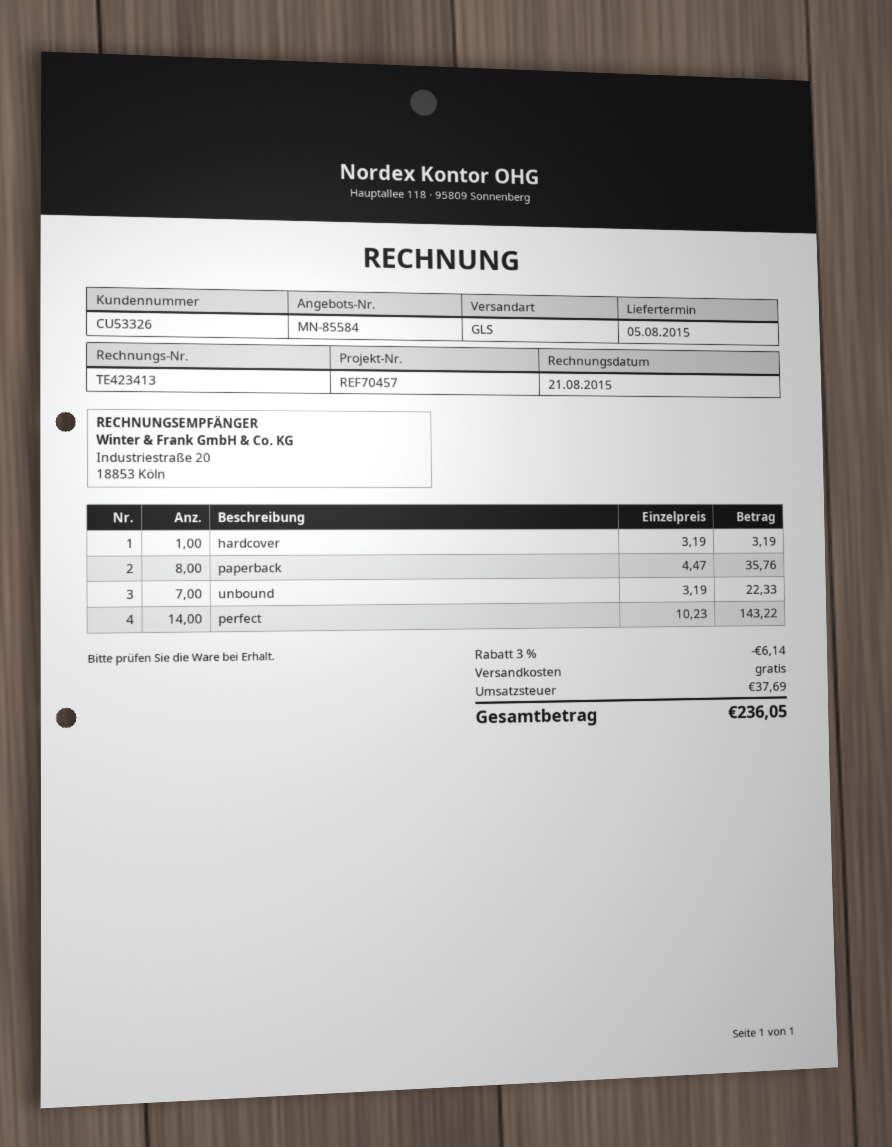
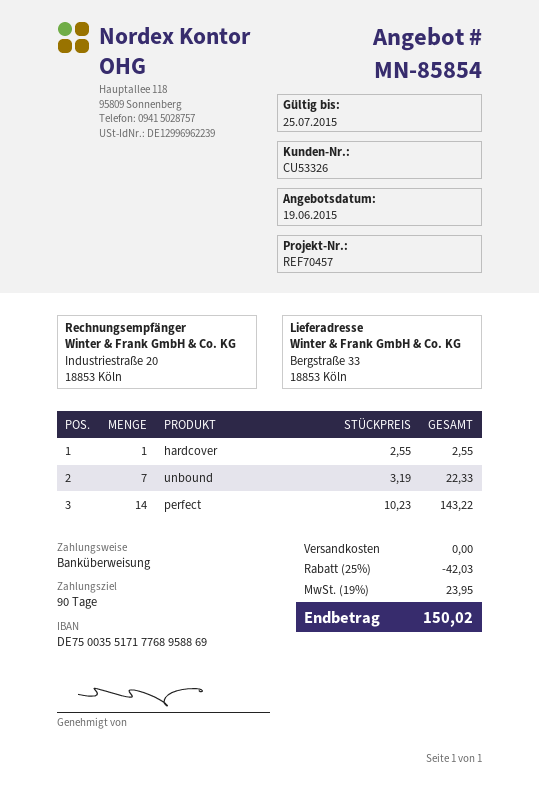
quote number: MN-85584 -> MN-85854
hardcover: 1 x 3.19 = 3.19 -> 1 x 2.55 = 2.55
paperback: 8 x 4.47 = 35.76 -> none
discount: 3% = 6.14 -> 25% = 42.03
tax: 37.69 -> 23.95
total: 236.05 -> 150.02

